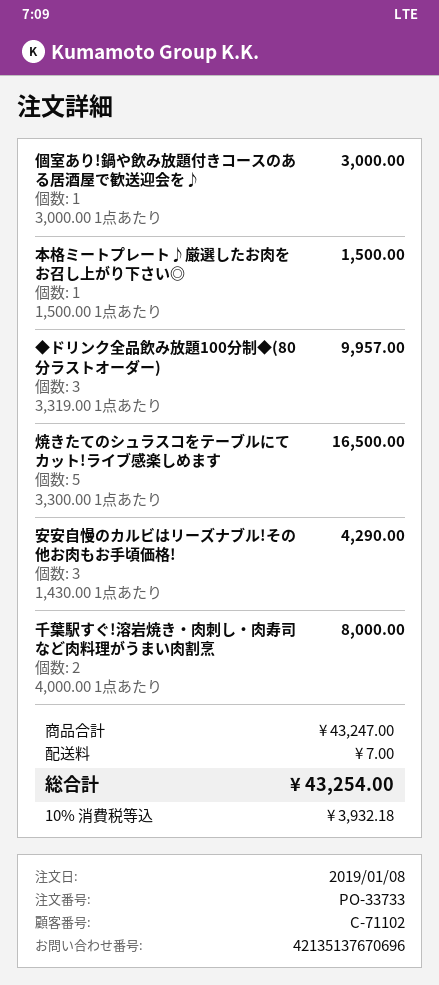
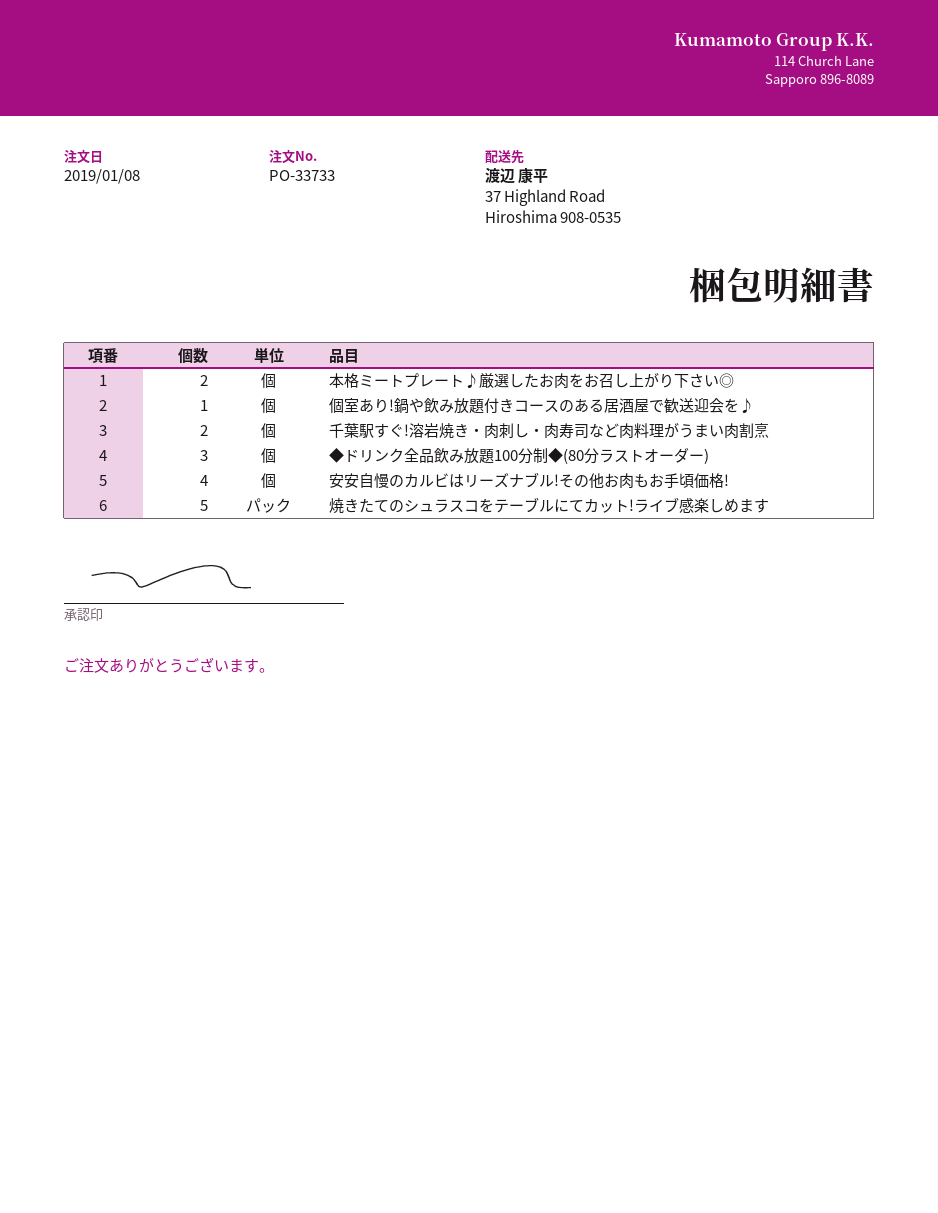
本格ミートプレート♪厳選したお肉をお召し上がり下さい◎: 1 -> 2
安安自慢のカルビはリーズナブル!その他お肉もお手頃価格!: 3 -> 4

